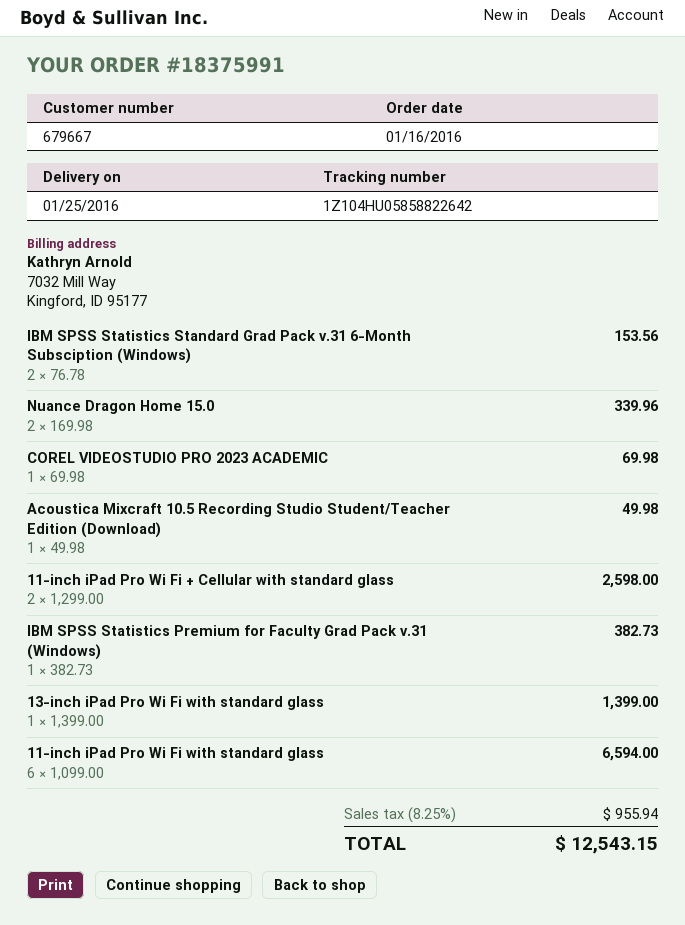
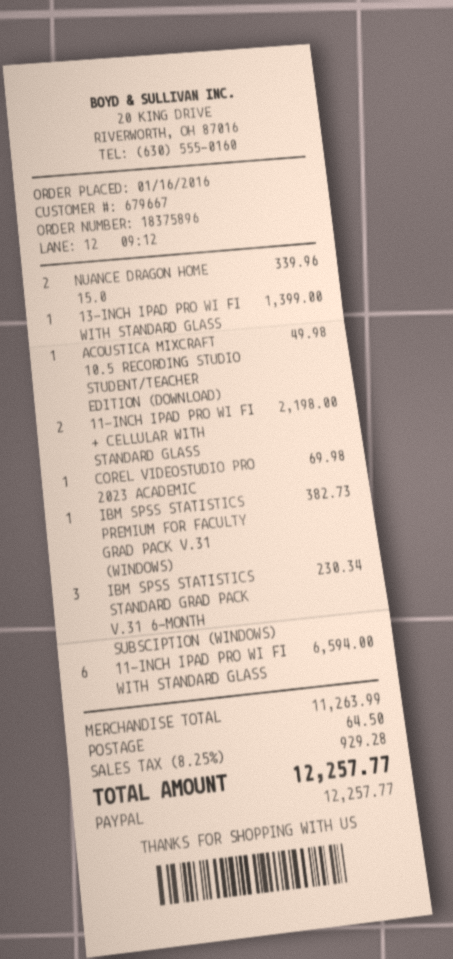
order number: 18375991 -> 18375896
IBM SPSS Statistics Standard Grad Pack v.31 6-Month Subsciption (Windows): 2 for 153.56 -> 3 for 230.34
11-inch iPad Pro Wi Fi + Cellular with standard glass: 2 for 2598.00 -> 2 for 2198.00
shipping: none -> 64.50
tax: 8.25% = 955.94 -> 8.25% = 929.28
total: 12543.15 -> 12257.77

